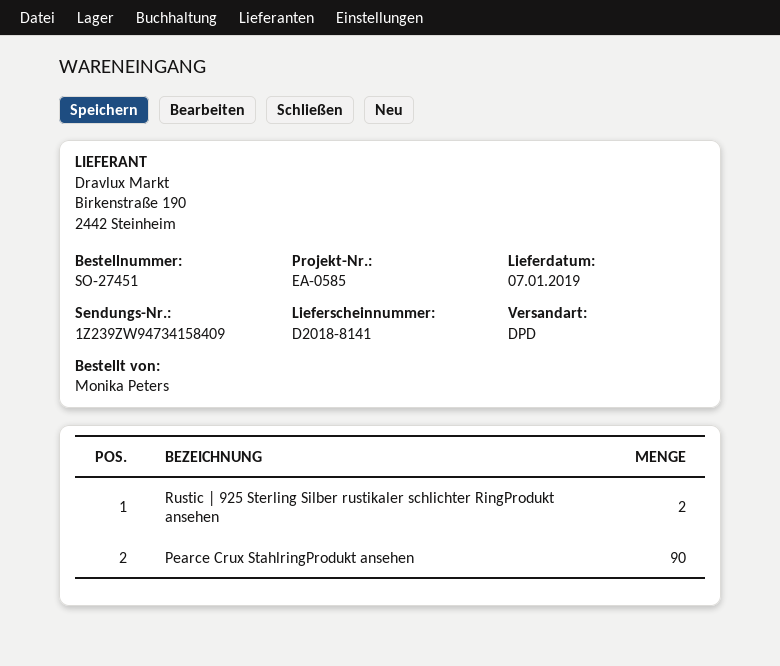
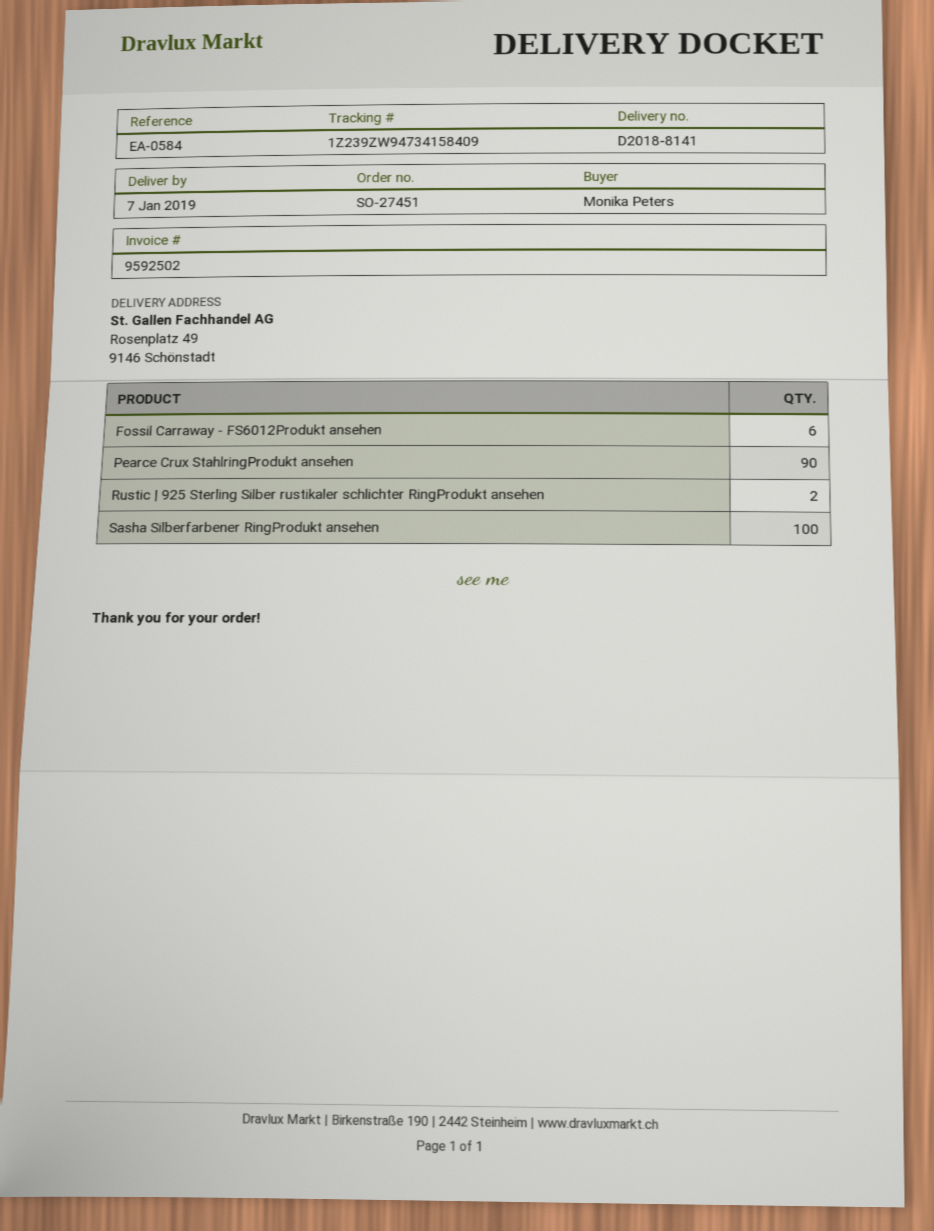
reference: EA-0585 -> EA-0584
Fossil Carraway - FS6012Produkt ansehen: none -> 6
Sasha Silberfarbener RingProdukt ansehen: none -> 100

